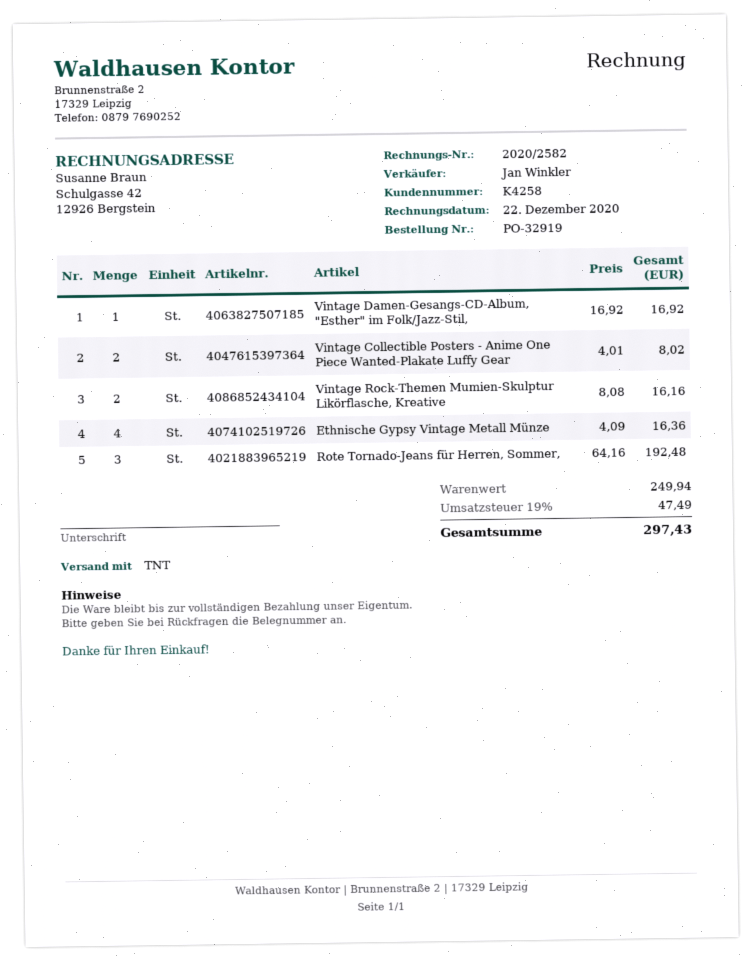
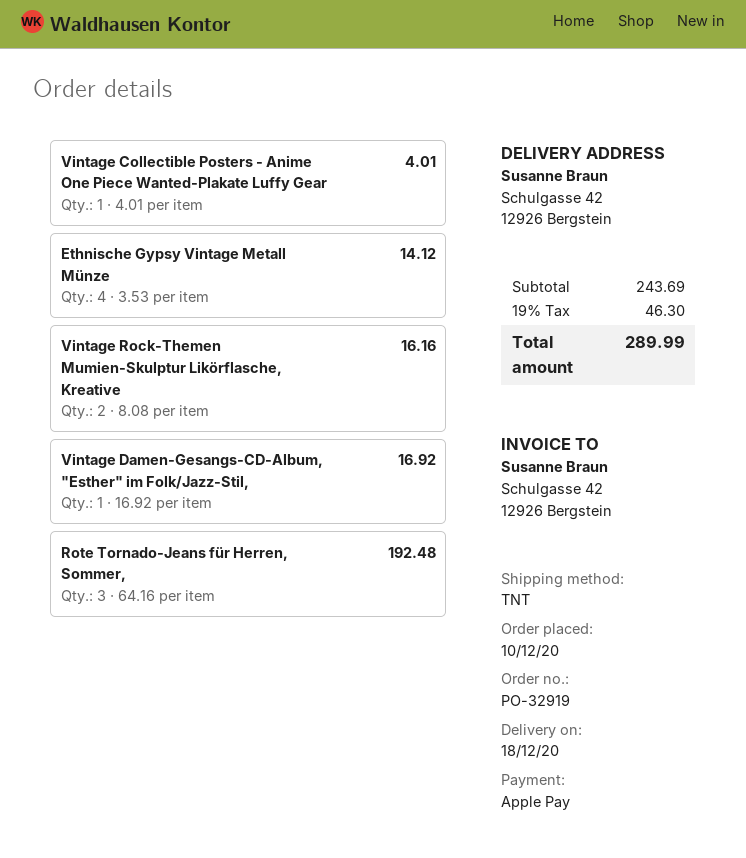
Vintage Collectible Posters - Anime One Piece Wanted-Plakate Luffy Gear: 2 x 4.01 = 8.02 -> 1 x 4.01 = 4.01
Ethnische Gypsy Vintage Metall Münze: 4 x 4.09 = 16.36 -> 4 x 3.53 = 14.12
subtotal: 249.94 -> 243.69
tax: 19% = 47.49 -> 19% = 46.30
total: 297.43 -> 289.99

